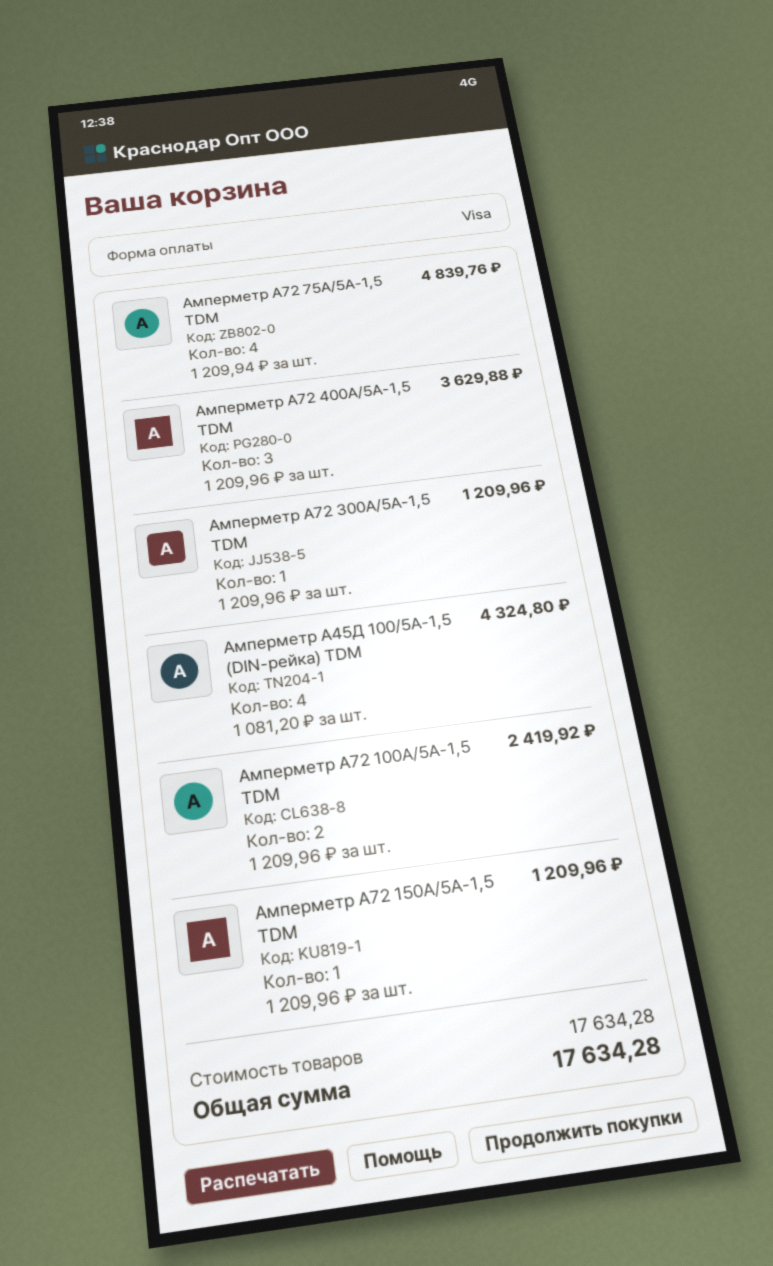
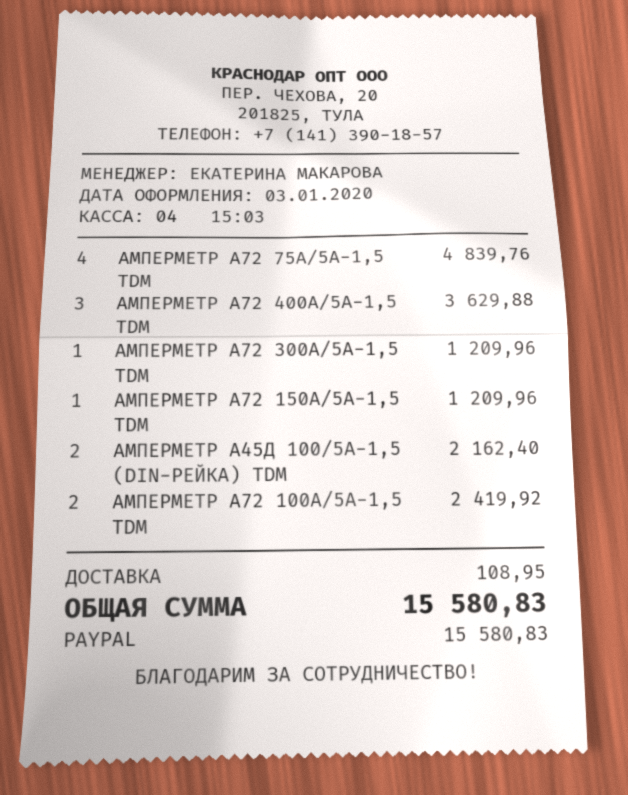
payment method: Visa -> PayPal
Амперметр А45Д 100/5А-1,5 (DIN-рейка) TDM: 4 for 4324.80 -> 2 for 2162.40
shipping: none -> 108.95
total: 17634.28 -> 15580.83

